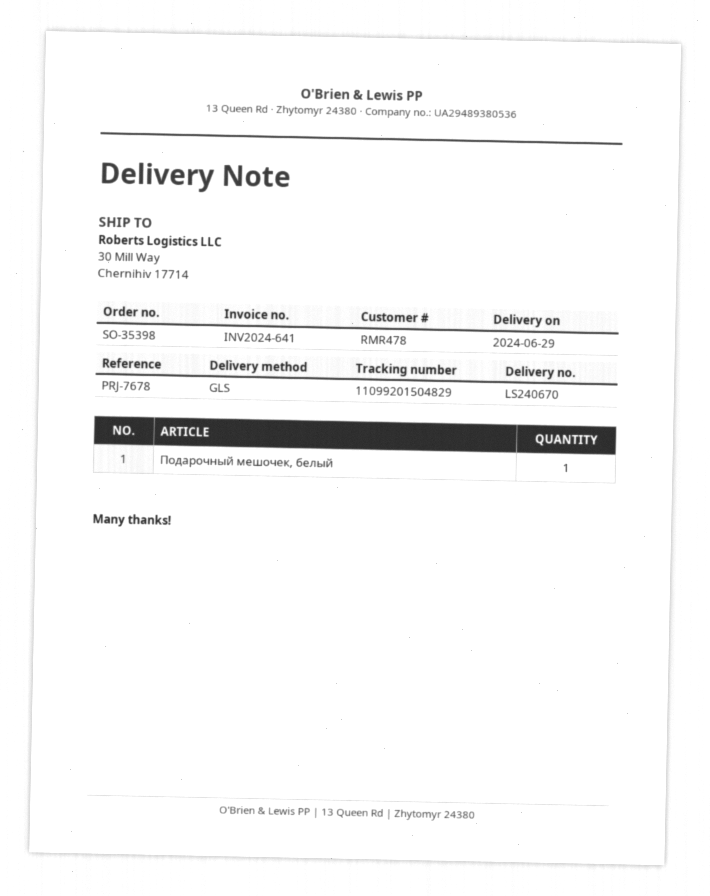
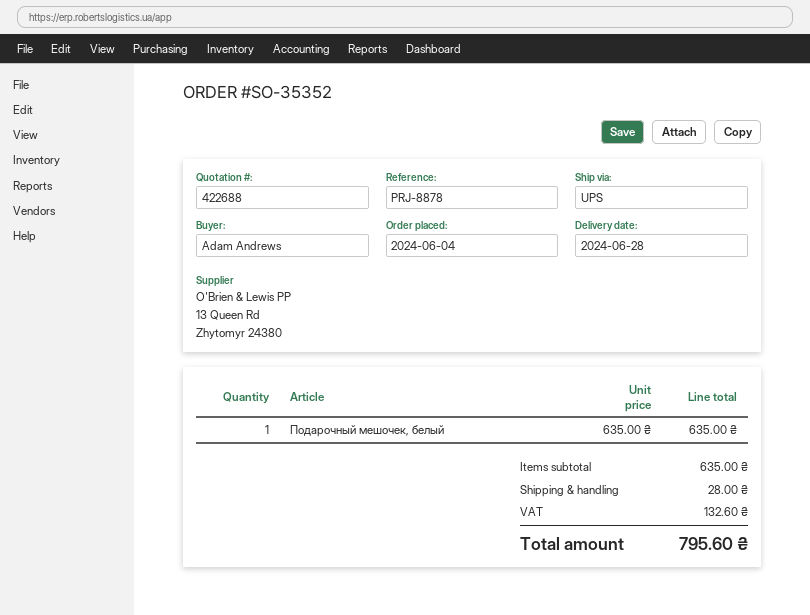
order number: SO-35398 -> SO-35352
delivery date: 2024-06-29 -> 2024-06-28
reference: PRJ-7678 -> PRJ-8878
shipping method: GLS -> UPS

